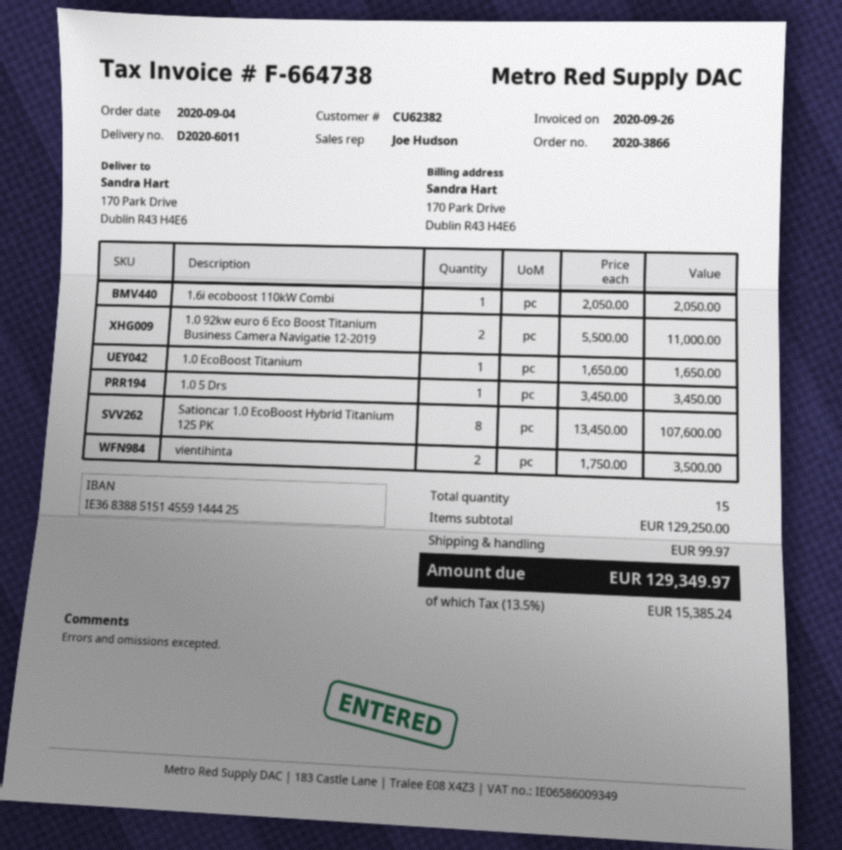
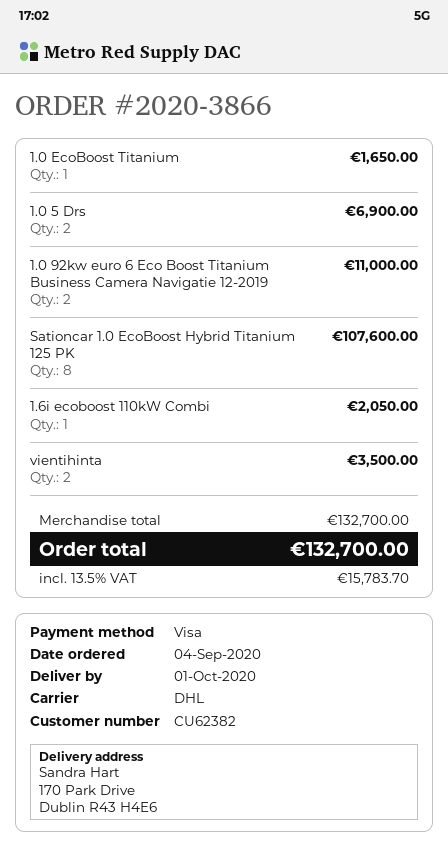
1.0 5 Drs: 1 for 3450.00 -> 2 for 6900.00
subtotal: 129250.00 -> 132700.00
shipping: 99.97 -> none
tax: 13.5% = 15385.24 -> 13.5% = 15783.70
total: 129349.97 -> 132700.00

